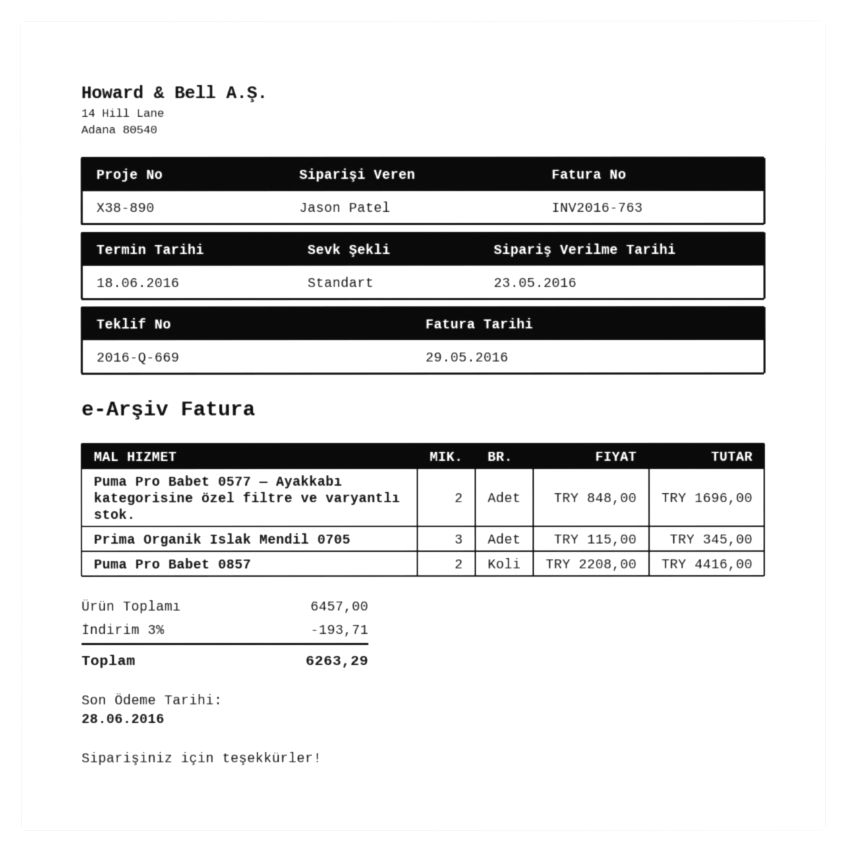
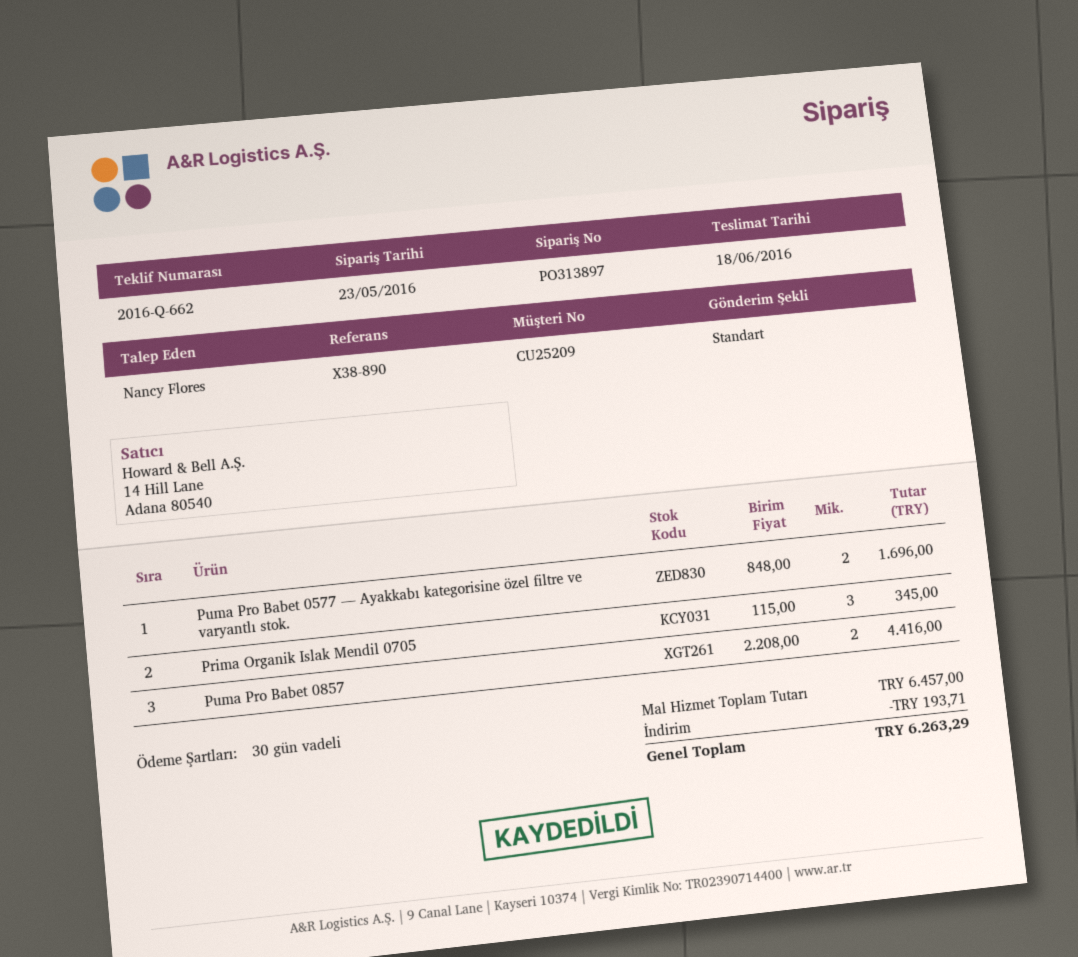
quote number: 2016-Q-669 -> 2016-Q-662
ordered by: Jason Patel -> Nancy Flores

